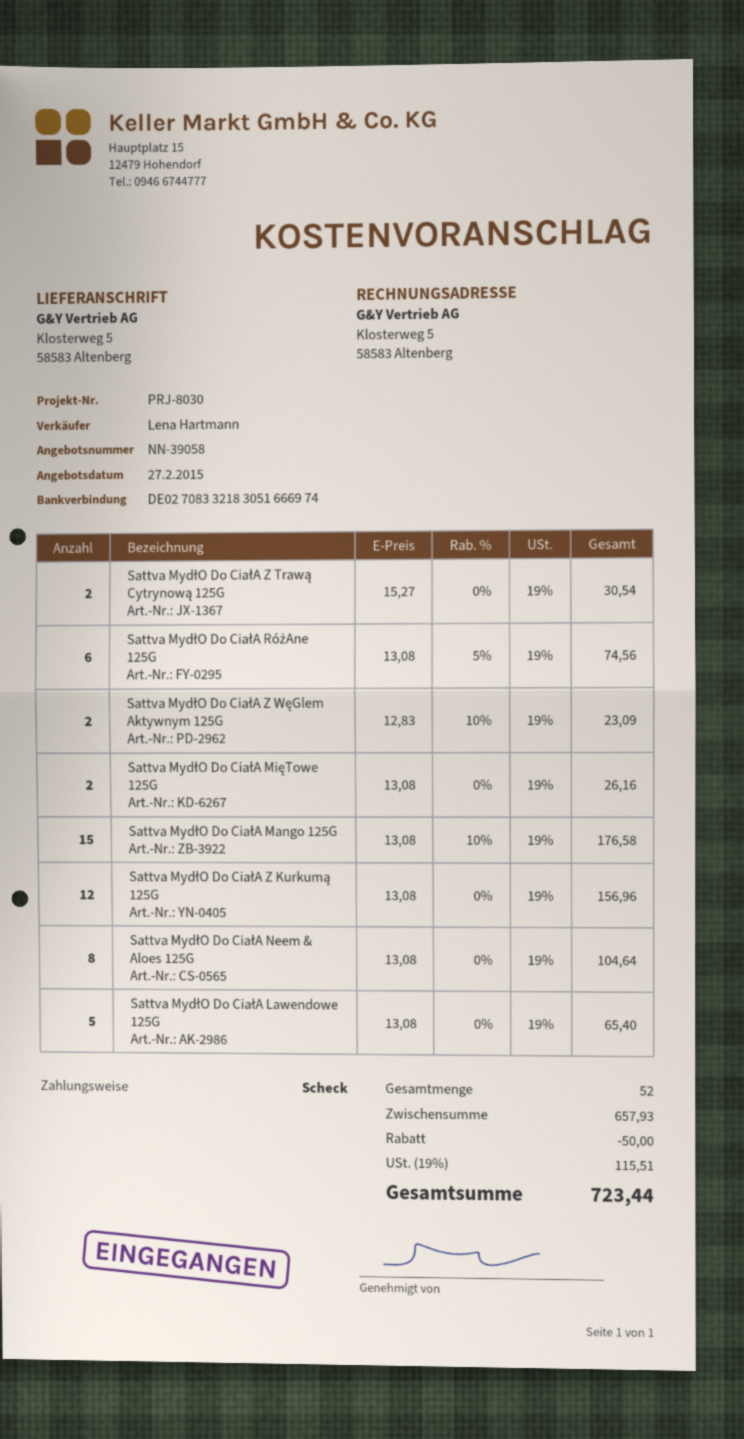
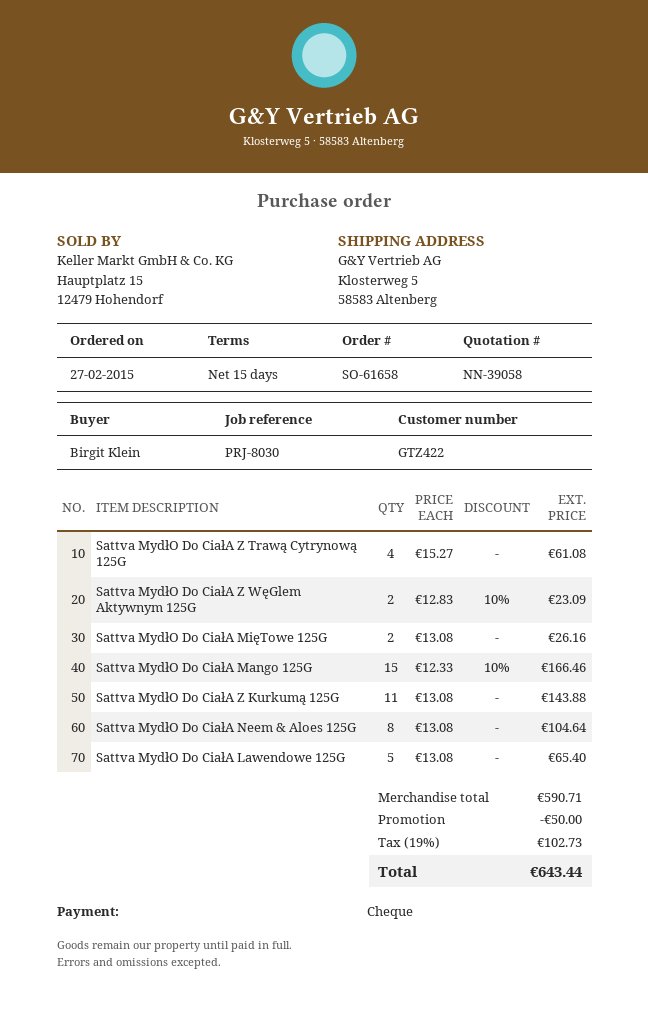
Sattva MydłO Do CiałA Z Trawą Cytrynową 125G: 2 x 15.27 = 30.54 -> 4 x 15.27 = 61.08
Sattva MydłO Do CiałA RóżAne 125G: 6 x 13.08 - 5% = 74.56 -> none
Sattva MydłO Do CiałA Mango 125G: 15 x 13.08 - 10% = 176.58 -> 15 x 12.33 - 10% = 166.46
Sattva MydłO Do CiałA Z Kurkumą 125G: 12 x 13.08 = 156.96 -> 11 x 13.08 = 143.88
subtotal: 657.93 -> 590.71
tax: 19% = 115.51 -> 19% = 102.73
total: 723.44 -> 643.44

